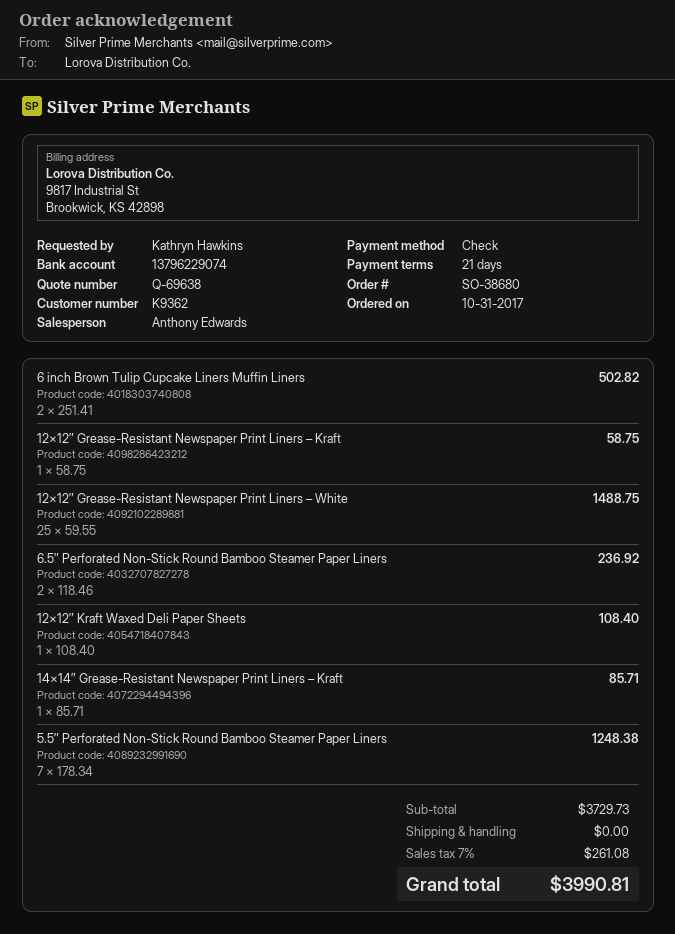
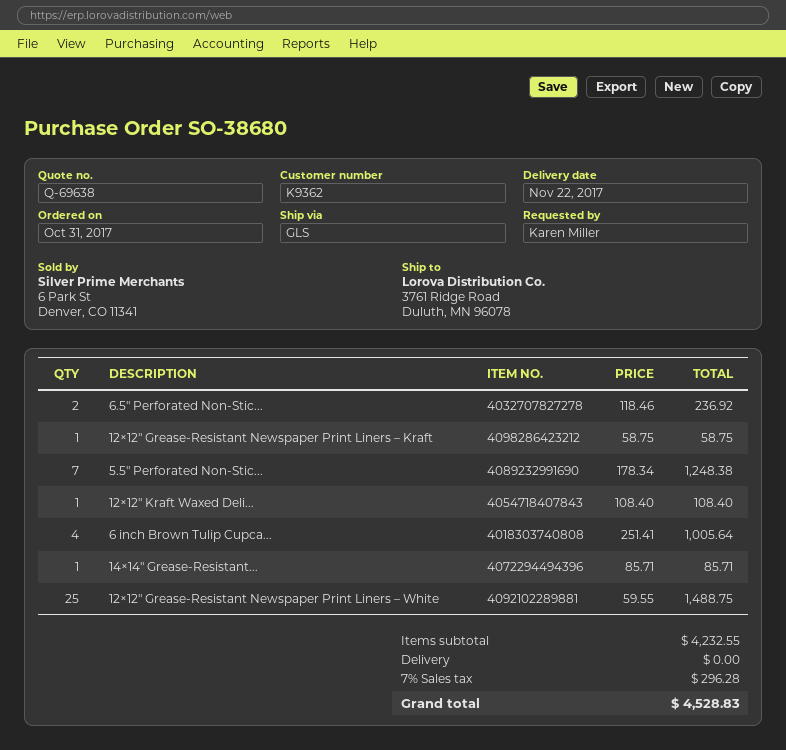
ordered by: Kathryn Hawkins -> Karen Miller
6 inch Brown Tulip Cupcake Liners Muffin Liners: 2 x 251.41 = 502.82 -> 4 x 251.41 = 1005.64
subtotal: 3729.73 -> 4232.55
tax: 7% = 261.08 -> 7% = 296.28
total: 3990.81 -> 4528.83

